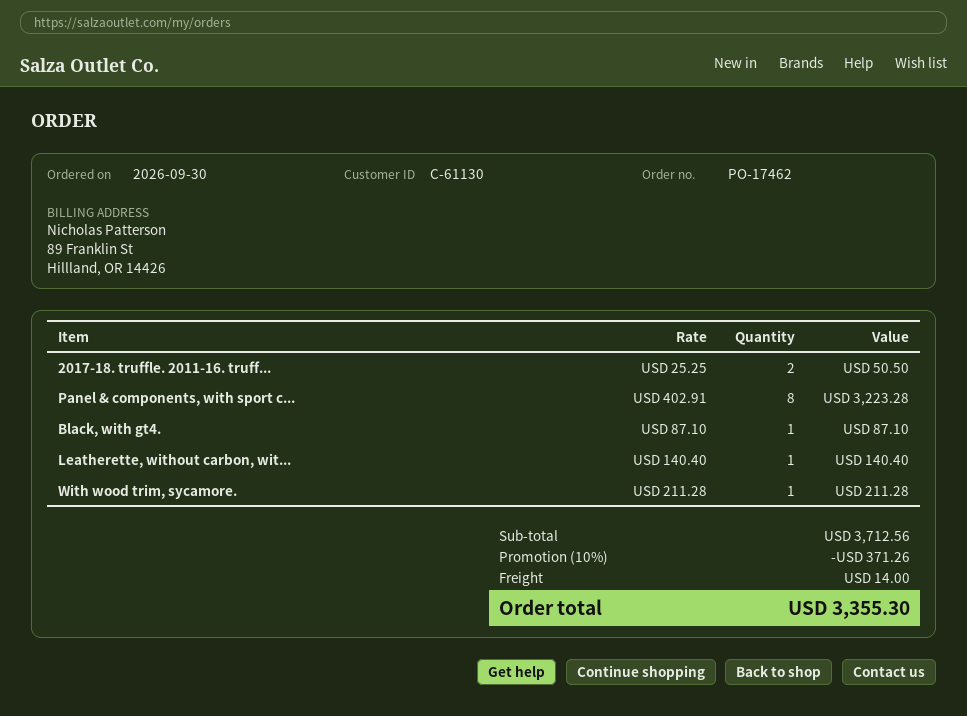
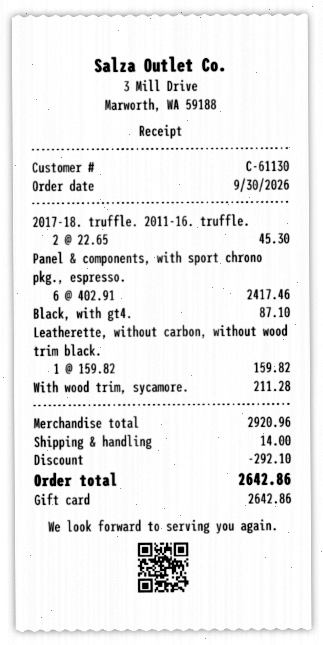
2017-18. truffle. 2011-16. truff...: 2 x 25.25 = 50.50 -> 2 x 22.65 = 45.30
Panel & components, with sport c...: 8 x 402.91 = 3223.28 -> 6 x 402.91 = 2417.46
Leatherette, without carbon, wit...: 1 x 140.40 = 140.40 -> 1 x 159.82 = 159.82
subtotal: 3712.56 -> 2920.96
discount: 371.26 -> 292.10
total: 3355.30 -> 2642.86

